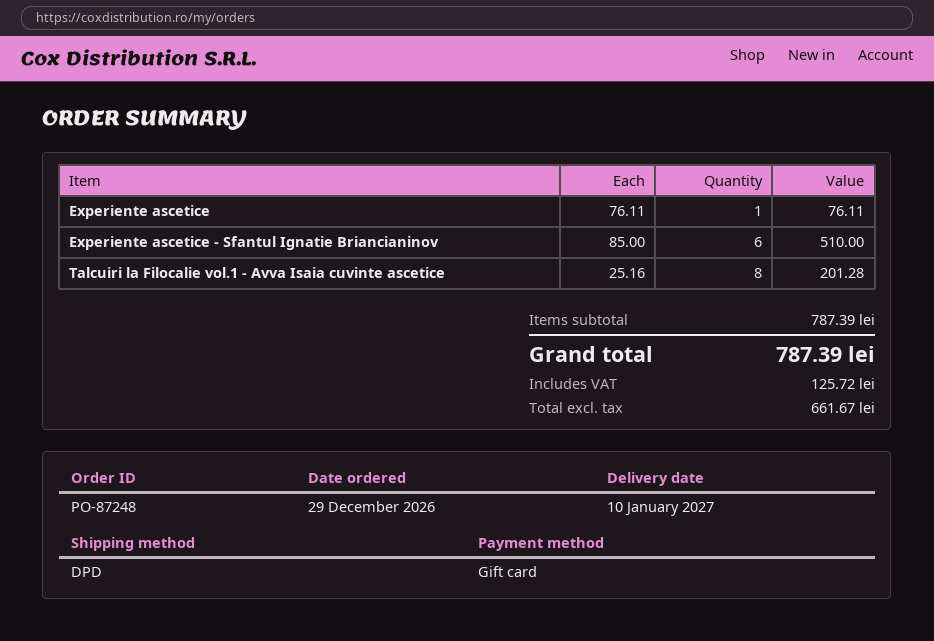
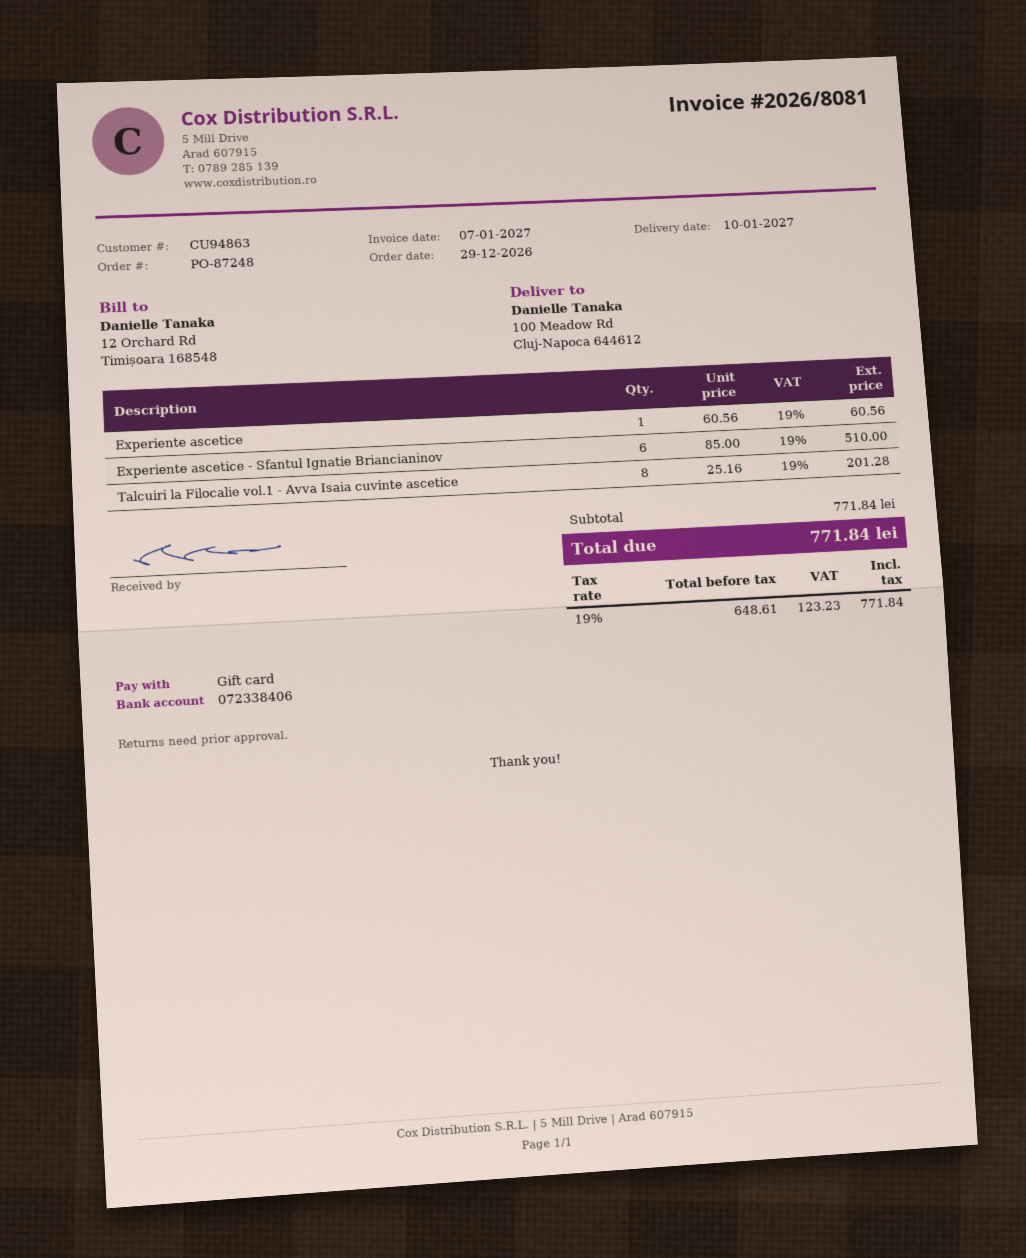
Experiente ascetice: 1 x 76.11 = 76.11 -> 1 x 60.56 = 60.56
subtotal: 787.39 -> 771.84
net: 661.67 -> 648.61
tax: 125.72 -> 123.23
total: 787.39 -> 771.84

